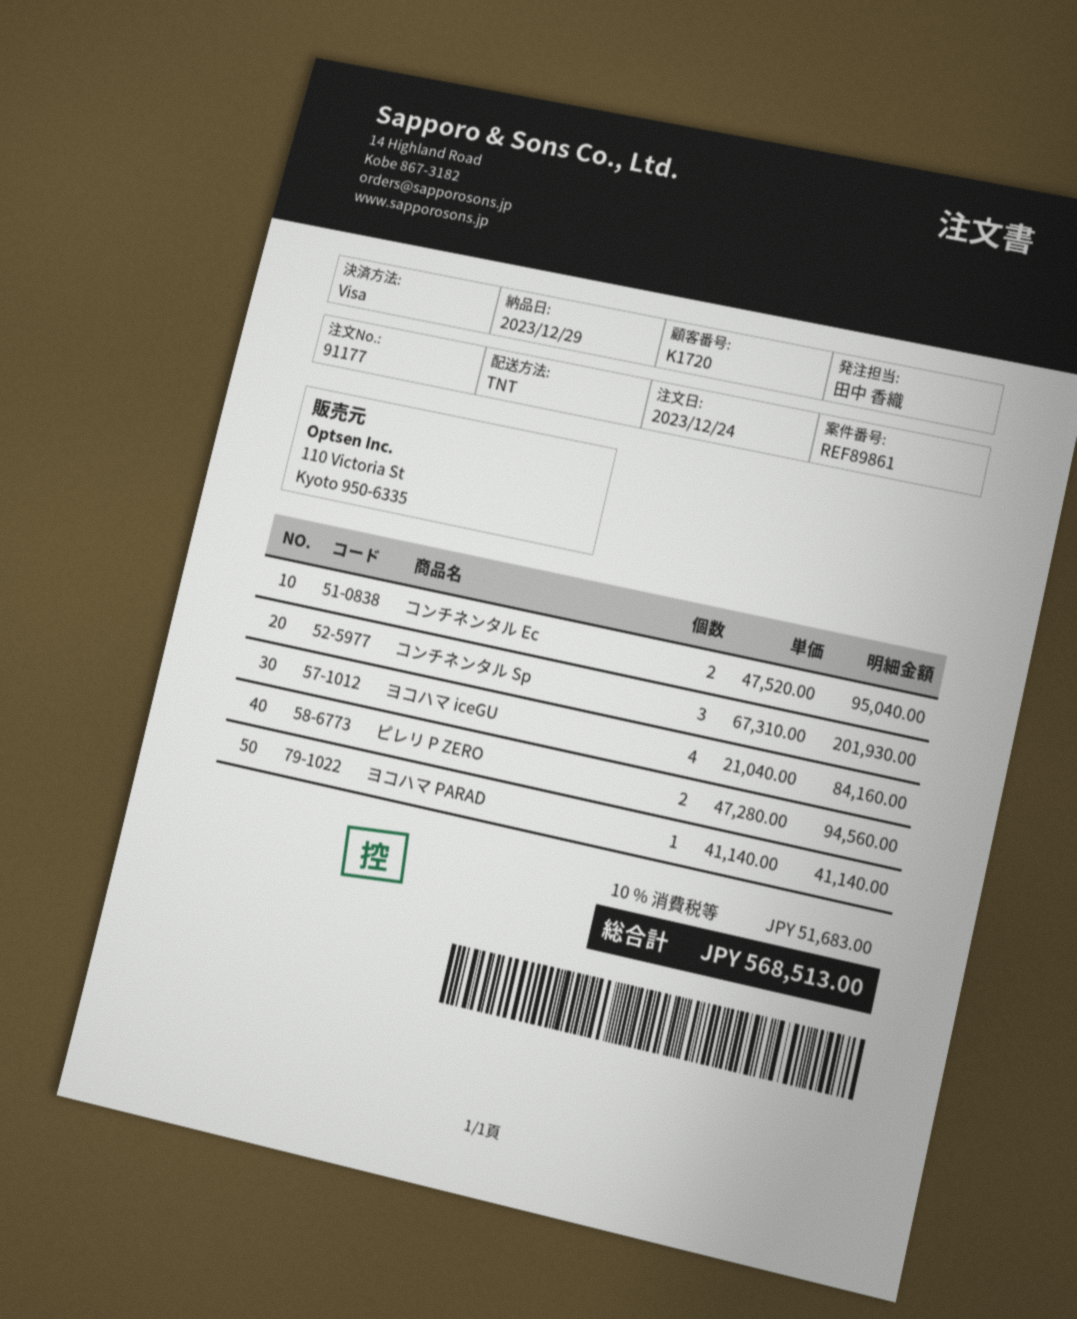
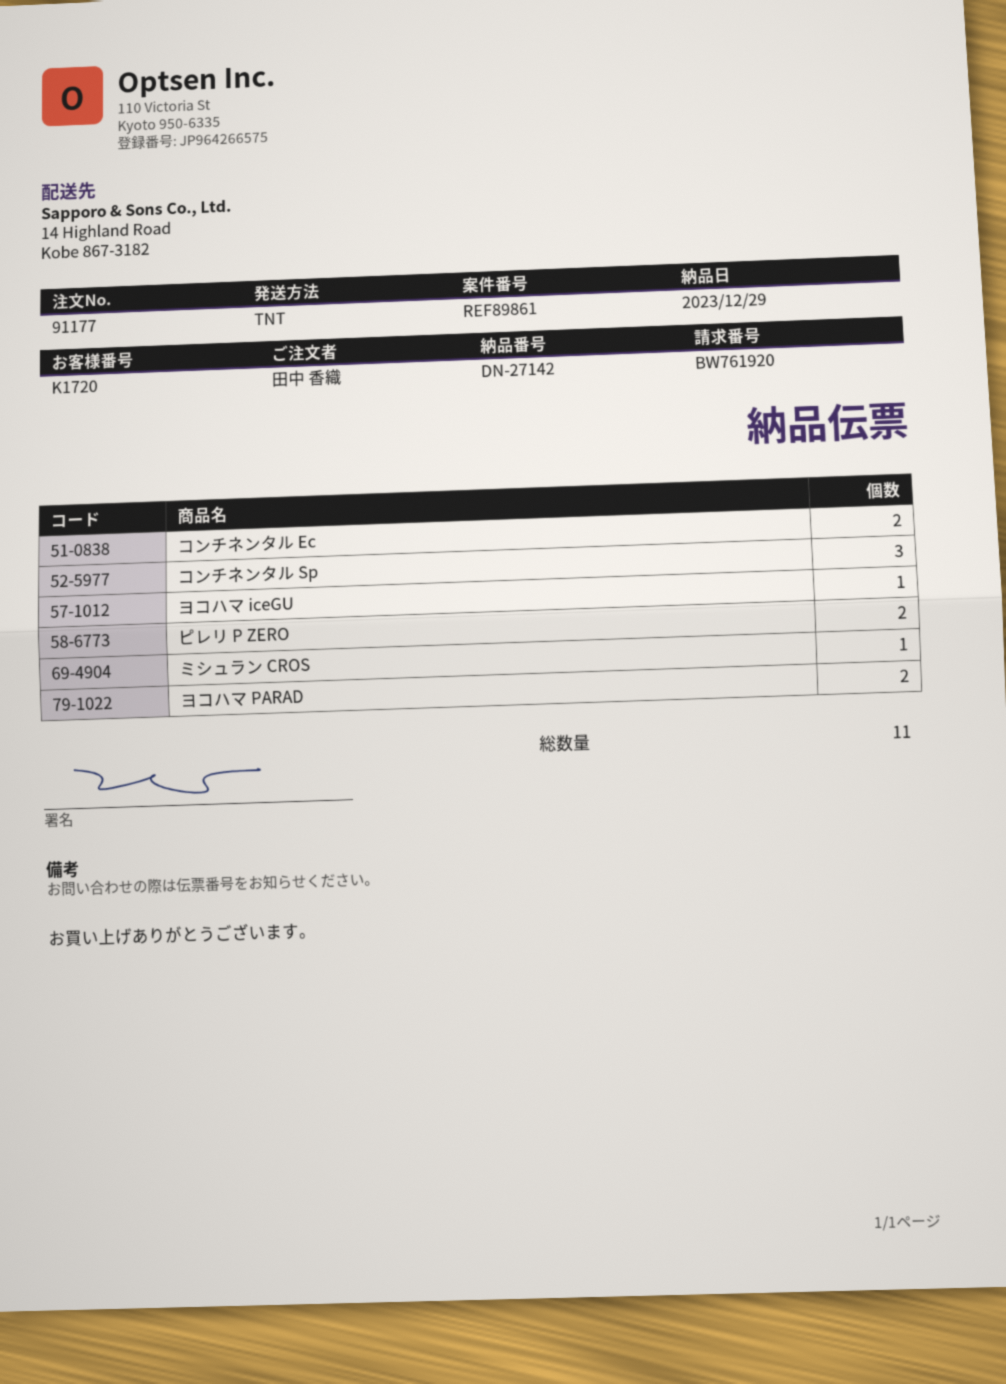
ヨコハマ iceGU: 4 -> 1
ヨコハマ PARAD: 1 -> 2
ミシュラン CROS: none -> 1

